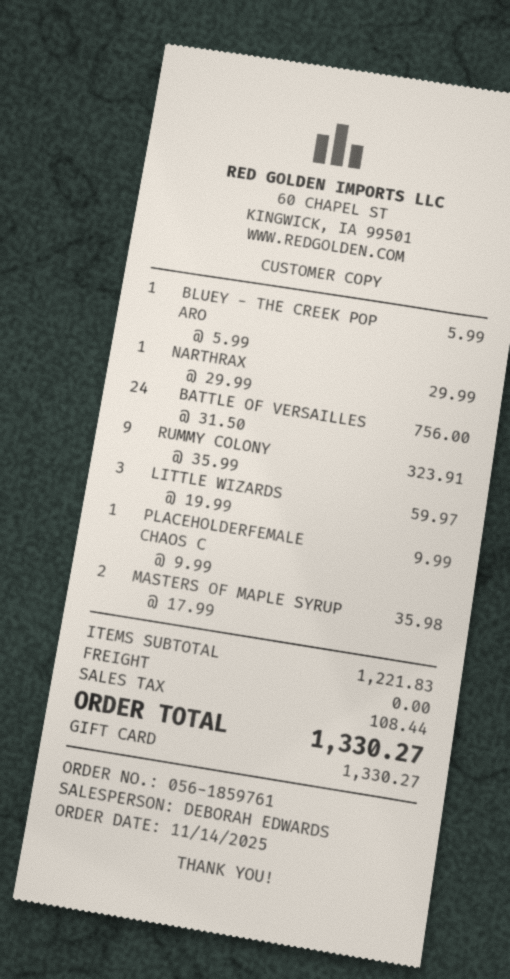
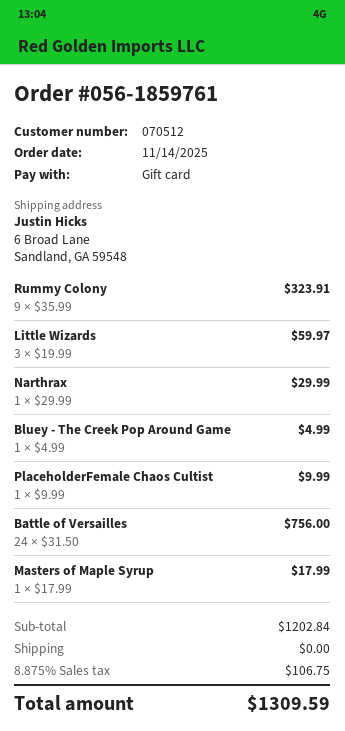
BLUEY - THE CREEK POP ARO: 1 x 5.99 = 5.99 -> 1 x 4.99 = 4.99
MASTERS OF MAPLE SYRUP: 2 x 17.99 = 35.98 -> 1 x 17.99 = 17.99
subtotal: 1221.83 -> 1202.84
tax: 108.44 -> 106.75
total: 1330.27 -> 1309.59

